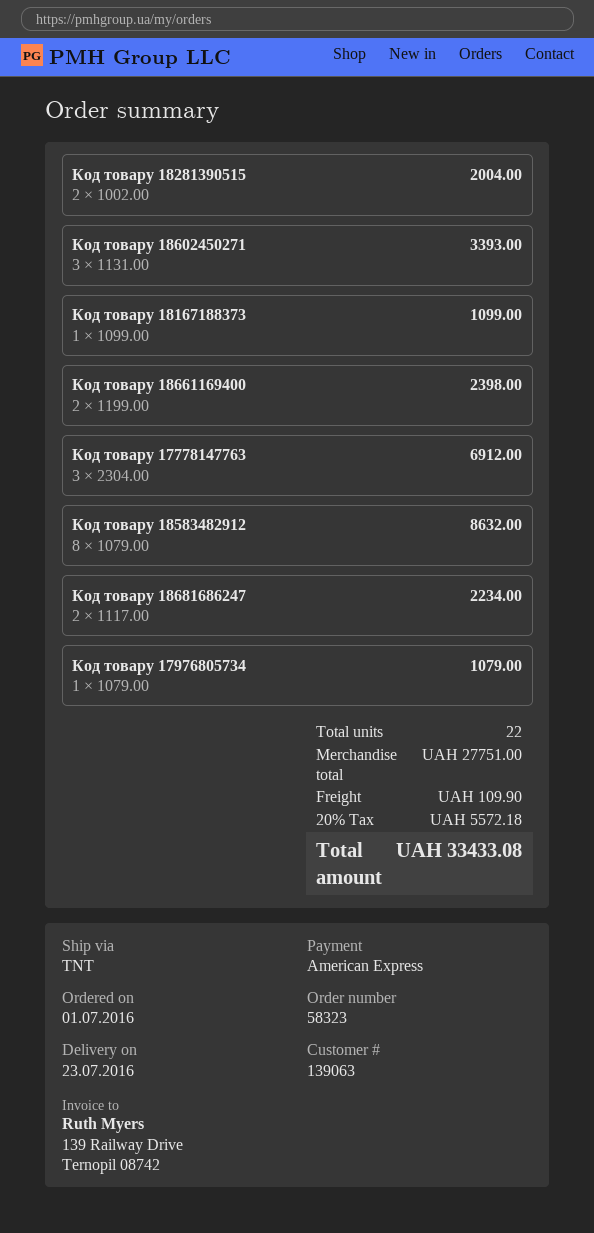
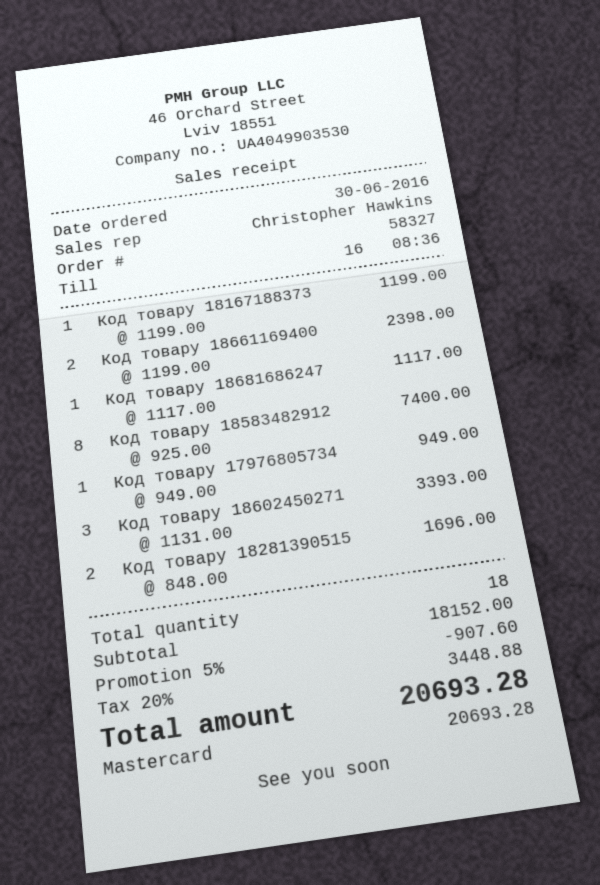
order number: 58323 -> 58327
order date: 2016-07-01 -> 2016-06-30
payment method: American Express -> Mastercard
Код товару 18281390515: 2 x 1002.00 = 2004.00 -> 2 x 848.00 = 1696.00
Код товару 18167188373: 1 x 1099.00 = 1099.00 -> 1 x 1199.00 = 1199.00
Код товару 17778147763: 3 x 2304.00 = 6912.00 -> none
Код товару 18583482912: 8 x 1079.00 = 8632.00 -> 8 x 925.00 = 7400.00
Код товару 18681686247: 2 x 1117.00 = 2234.00 -> 1 x 1117.00 = 1117.00
Код товару 17976805734: 1 x 1079.00 = 1079.00 -> 1 x 949.00 = 949.00
total quantity: 22 -> 18
subtotal: 27751.00 -> 18152.00
discount: none -> 5% = 907.60
shipping: 109.90 -> none
tax: 20% = 5572.18 -> 20% = 3448.88
total: 33433.08 -> 20693.28

